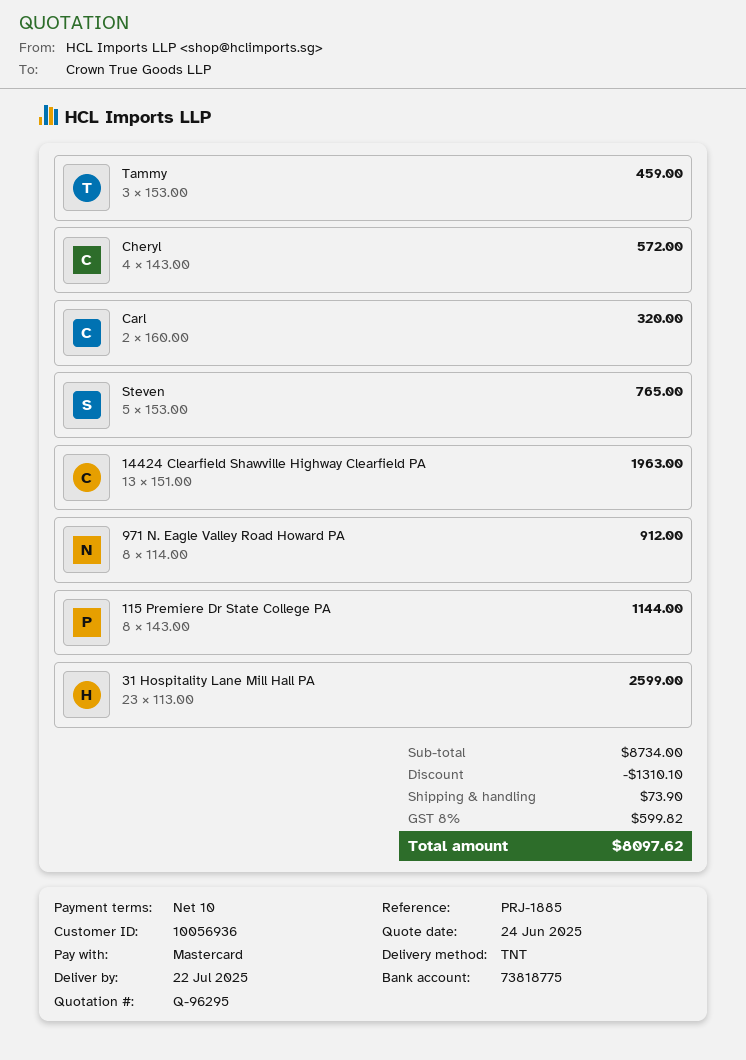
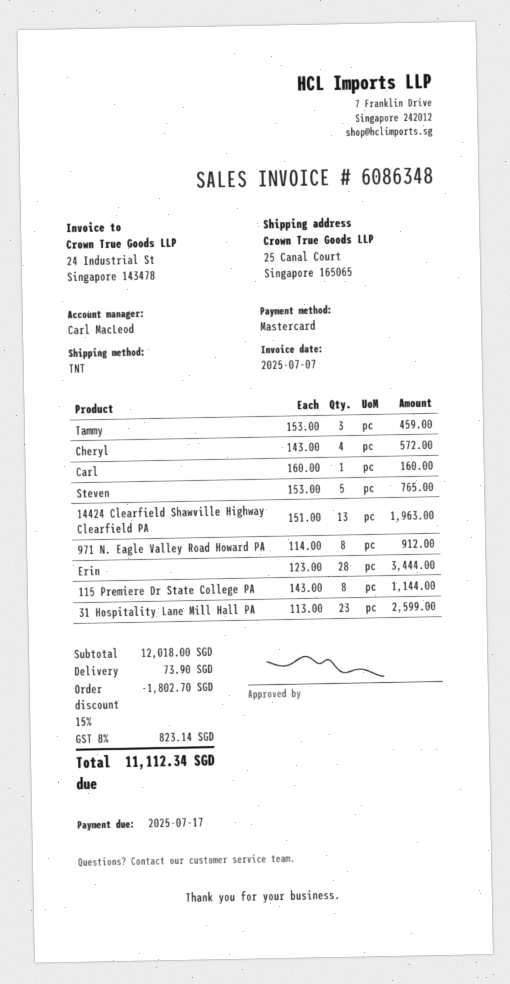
Carl: 2 x 160.00 = 320.00 -> 1 x 160.00 = 160.00
Erin: none -> 28 x 123.00 = 3444.00
subtotal: 8734.00 -> 12018.00
discount: 1310.10 -> 1802.70
tax: 8% = 599.82 -> 8% = 823.14
total: 8097.62 -> 11112.34

